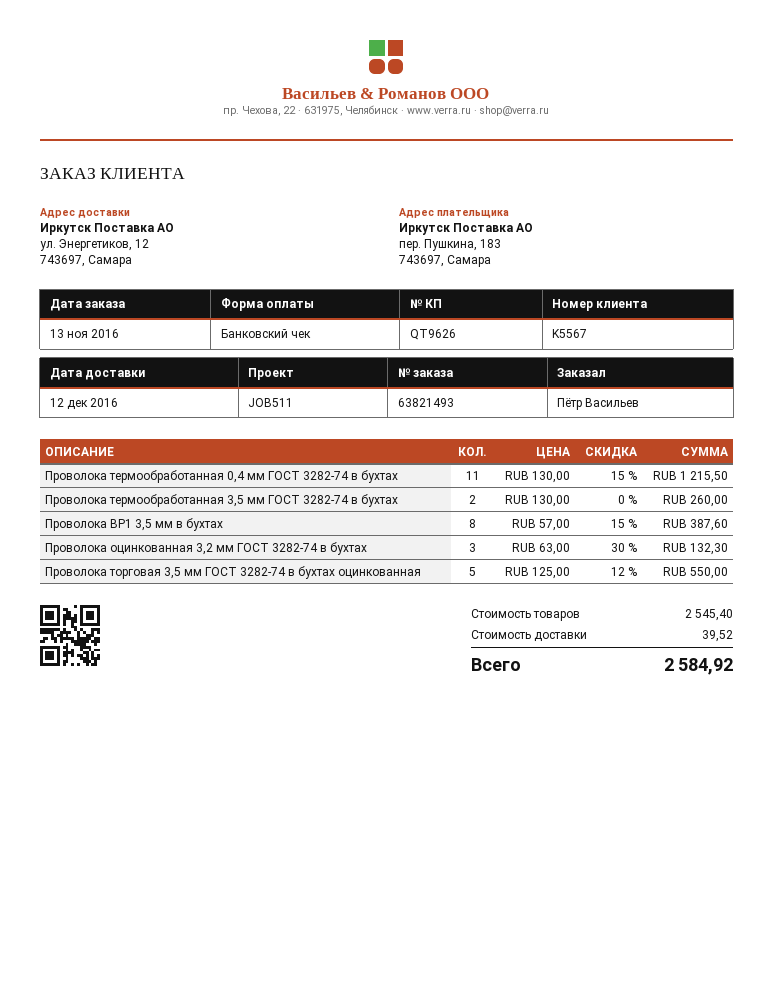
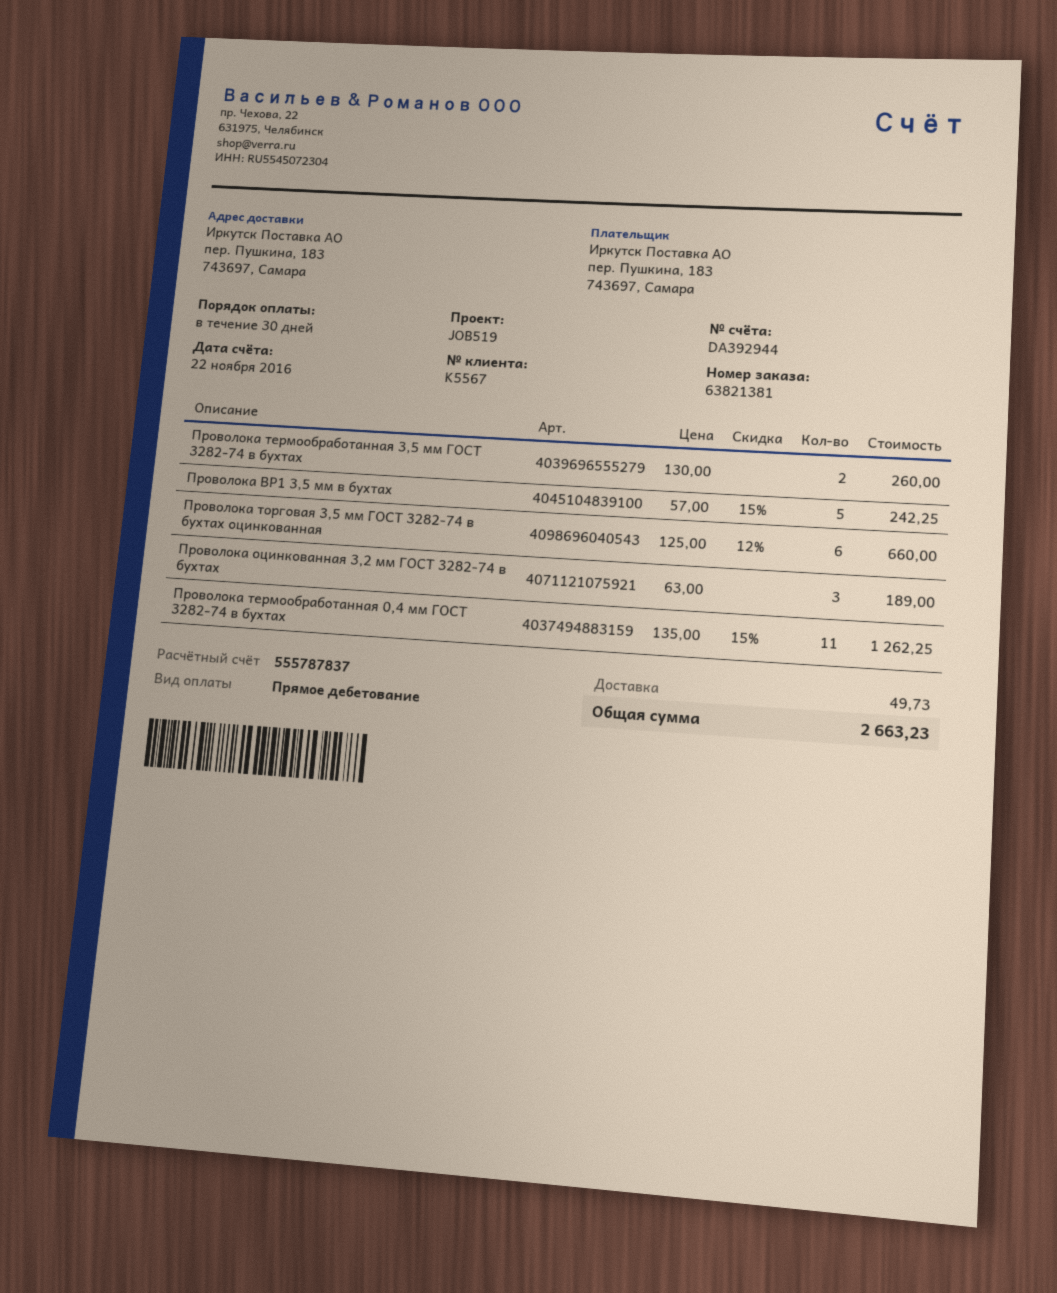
order number: 63821493 -> 63821381
reference: JOB511 -> JOB519
payment method: cheque -> direct debit
ship to: ул. Энергетиков, 12, 743697, Самара -> пер. Пушкина, 183, 743697, Самара
Проволока термообработанная 0,4 мм ГОСТ 3282-74 в бухтах: 11 x 130.00 - 15% = 1215.50 -> 11 x 135.00 - 15% = 1262.25
Проволока ВР1 3,5 мм в бухтах: 8 x 57.00 - 15% = 387.60 -> 5 x 57.00 - 15% = 242.25
Проволока оцинкованная 3,2 мм ГОСТ 3282-74 в бухтах: 3 x 63.00 - 30% = 132.30 -> 3 x 63.00 = 189.00
Проволока торговая 3,5 мм ГОСТ 3282-74 в бухтах оцинкованная: 5 x 125.00 - 12% = 550.00 -> 6 x 125.00 - 12% = 660.00
shipping: 39.52 -> 49.73
total: 2584.92 -> 2663.23

